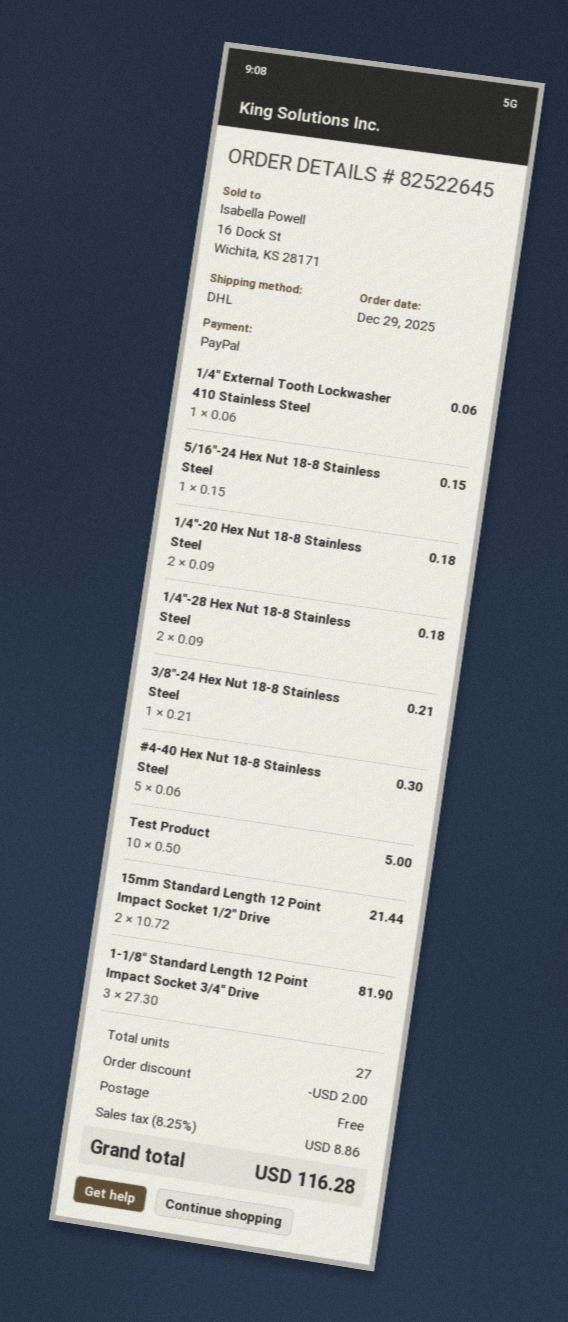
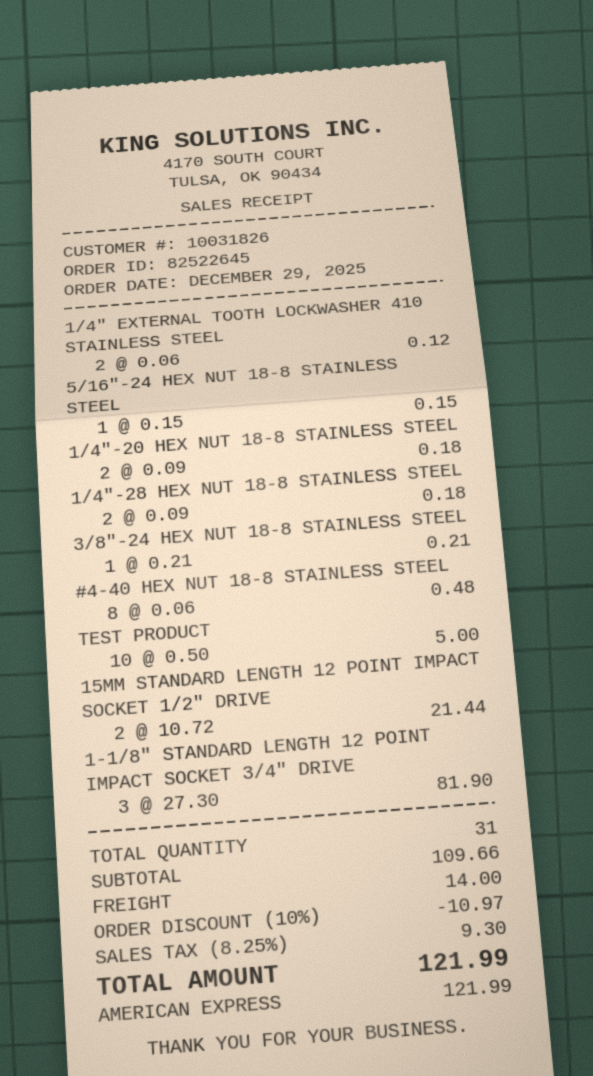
payment method: PayPal -> American Express
1/4" External Tooth Lockwasher 410 Stainless Steel: 1 x 0.06 = 0.06 -> 2 x 0.06 = 0.12
#4-40 Hex Nut 18-8 Stainless Steel: 5 x 0.06 = 0.30 -> 8 x 0.06 = 0.48
total quantity: 27 -> 31
discount: 2.00 -> 10.97
shipping: 0.00 -> 14.00
tax: 8.25% = 8.86 -> 8.25% = 9.30
total: 116.28 -> 121.99

